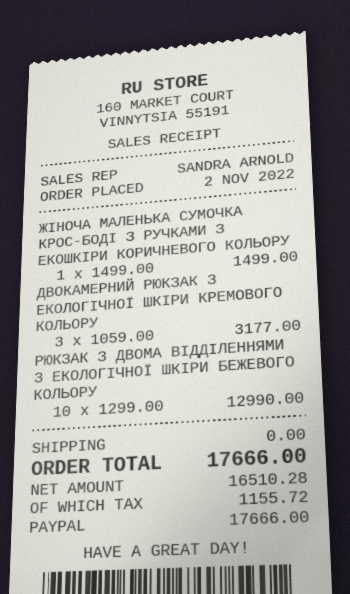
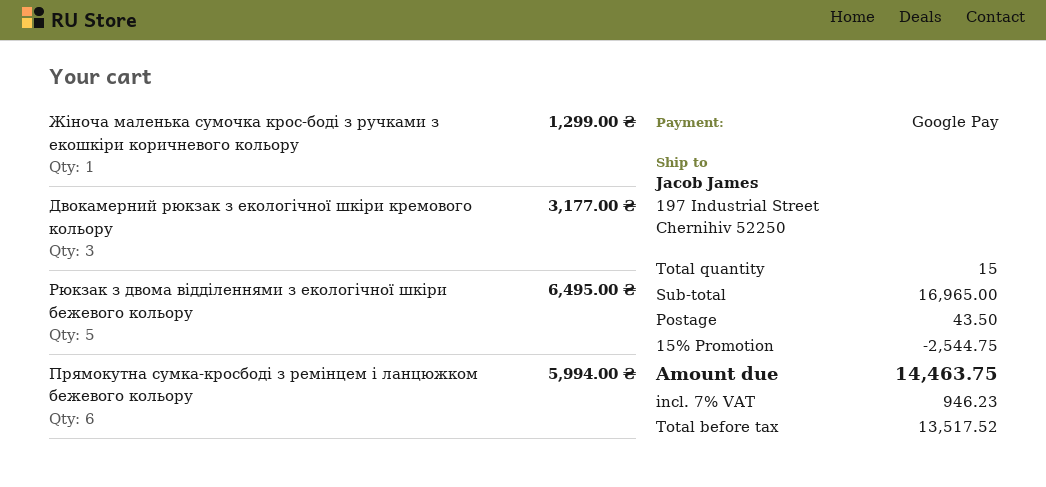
payment method: PayPal -> Google Pay
ЖІНОЧА МАЛЕНЬКА СУМОЧКА КРОС-БОДІ З РУЧКАМИ З ЕКОШКІРИ КОРИЧНЕВОГО КОЛЬОРУ: 1 for 1499.00 -> 1 for 1299.00
РЮКЗАК З ДВОМА ВІДДІЛЕННЯМИ З ЕКОЛОГІЧНОЇ ШКІРИ БЕЖЕВОГО КОЛЬОРУ: 10 for 12990.00 -> 5 for 6495.00
Прямокутна сумка-кросбоді з ремінцем і ланцюжком бежевого кольору: none -> 6 for 5994.00
discount: none -> 15% = 2544.75
shipping: 0.00 -> 43.50
net: 16510.28 -> 13517.52
tax: 1155.72 -> 946.23
total: 17666.00 -> 14463.75

